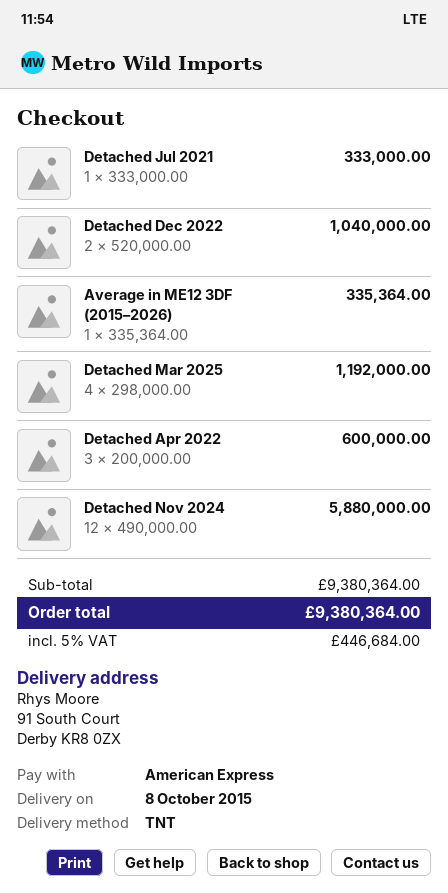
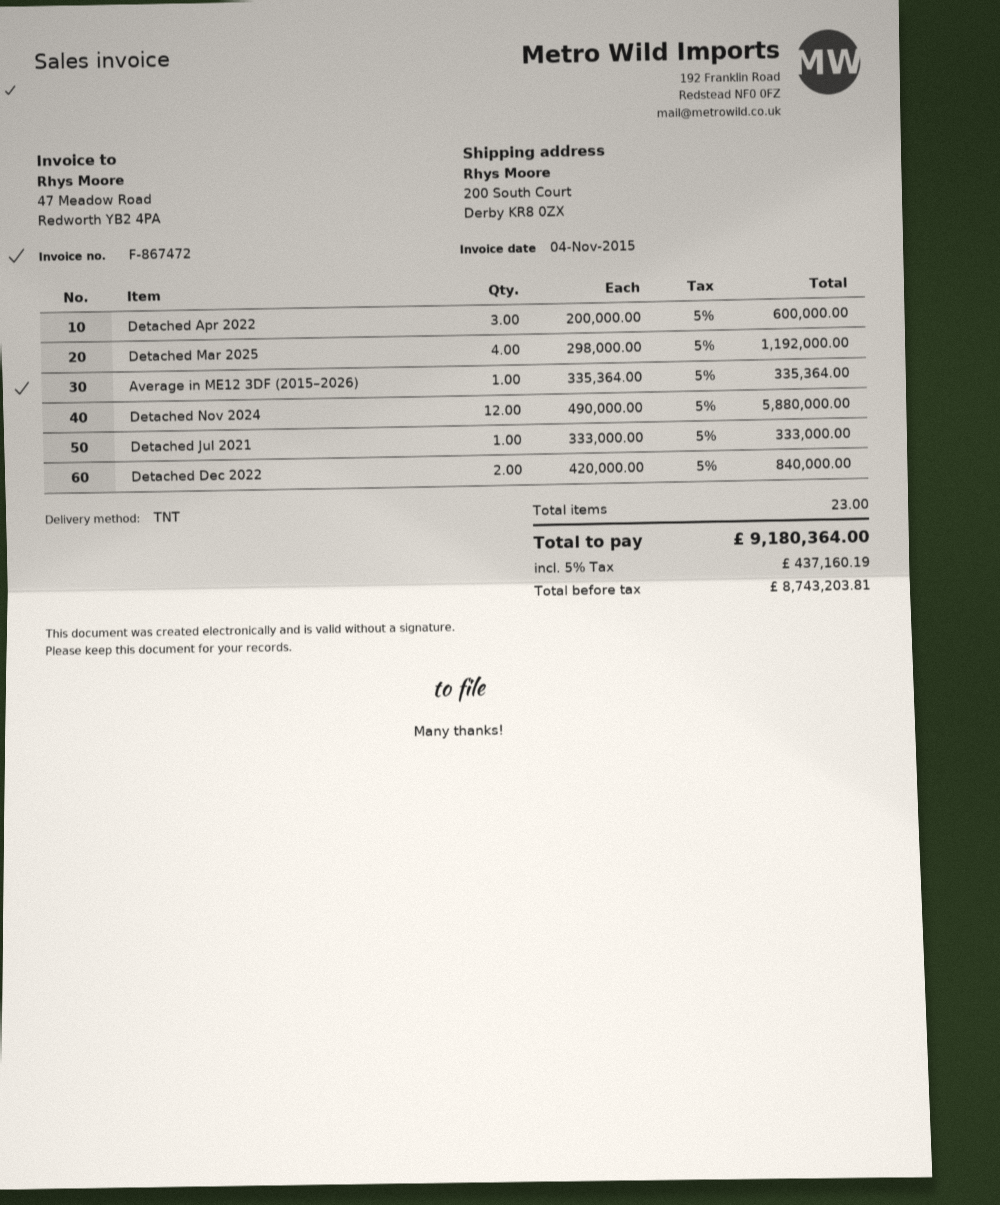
ship to: 91 South Court, Derby KR8 0ZX -> 200 South Court, Derby KR8 0ZX
Detached Dec 2022: 2 x 520000.00 = 1040000.00 -> 2 x 420000.00 = 840000.00
tax: 5% = 446684.00 -> 5% = 437160.19
total: 9380364.00 -> 9180364.00

